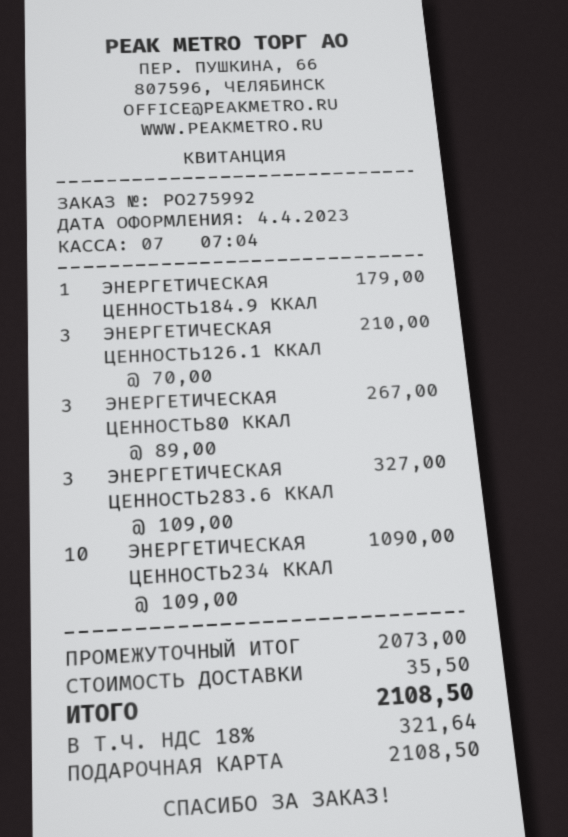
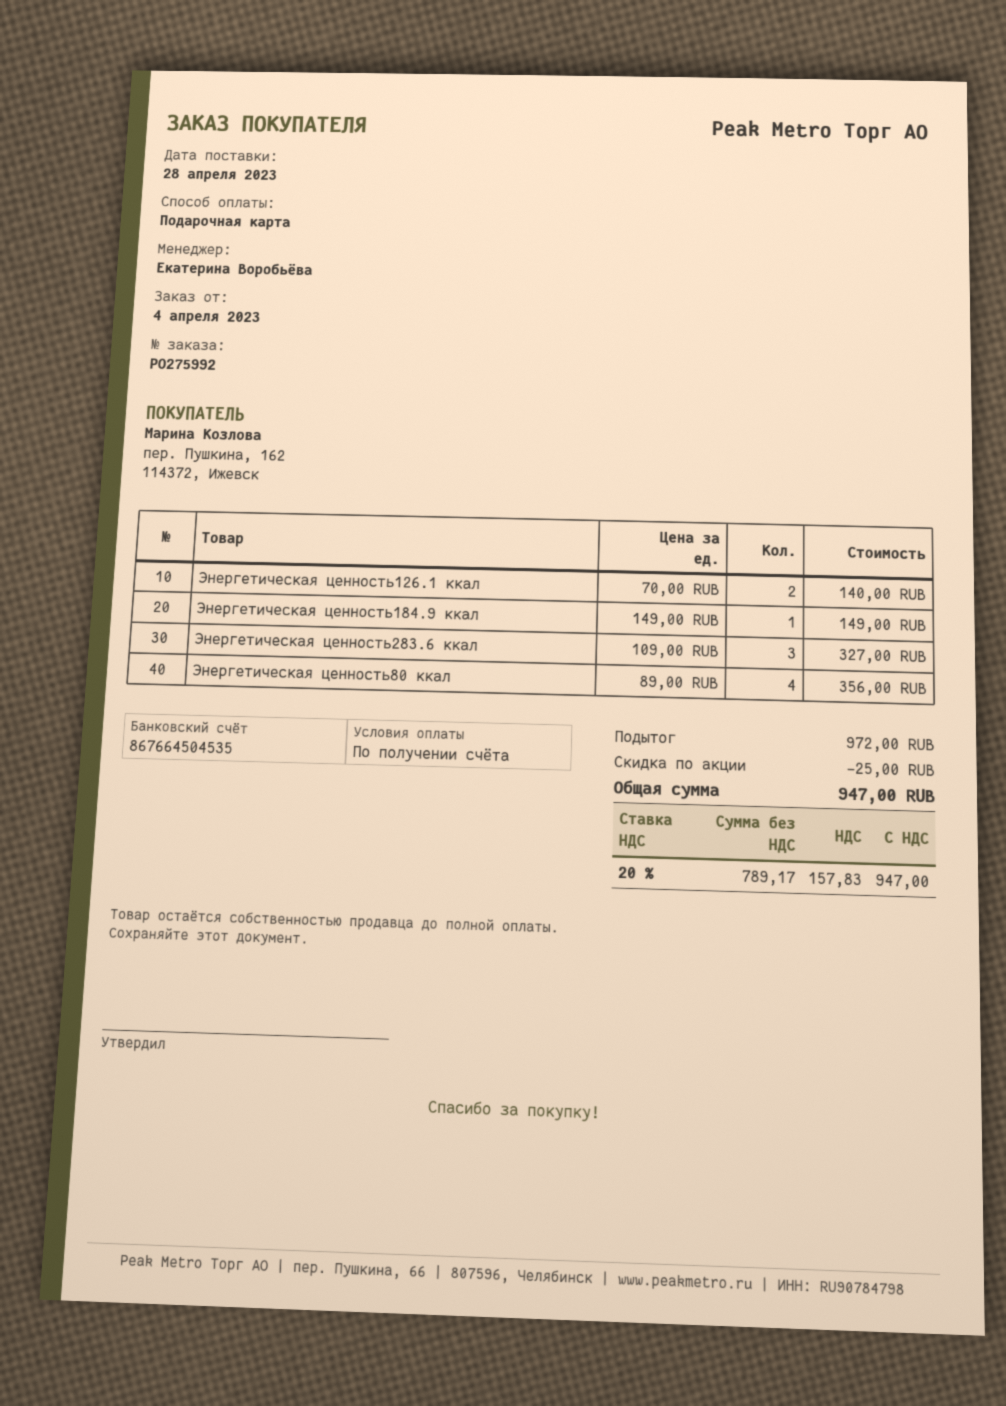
ЭНЕРГЕТИЧЕСКАЯ ЦЕННОСТЬ184.9 ККАЛ: 1 x 179.00 = 179.00 -> 1 x 149.00 = 149.00
ЭНЕРГЕТИЧЕСКАЯ ЦЕННОСТЬ126.1 ККАЛ: 3 x 70.00 = 210.00 -> 2 x 70.00 = 140.00
ЭНЕРГЕТИЧЕСКАЯ ЦЕННОСТЬ80 ККАЛ: 3 x 89.00 = 267.00 -> 4 x 89.00 = 356.00
ЭНЕРГЕТИЧЕСКАЯ ЦЕННОСТЬ234 ККАЛ: 10 x 109.00 = 1090.00 -> none
subtotal: 2073.00 -> 972.00
discount: none -> 25.00
shipping: 35.50 -> none
tax: 18% = 321.64 -> 20% = 157.83
total: 2108.50 -> 947.00

